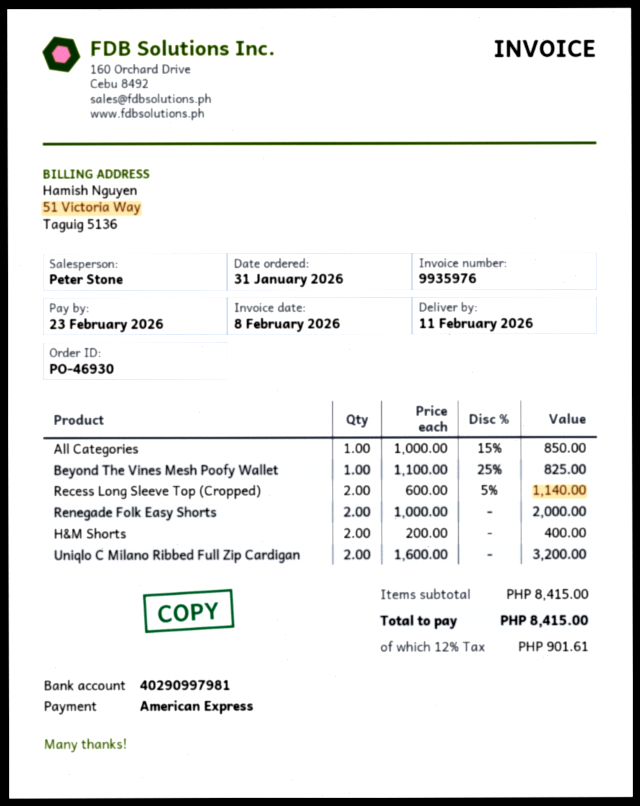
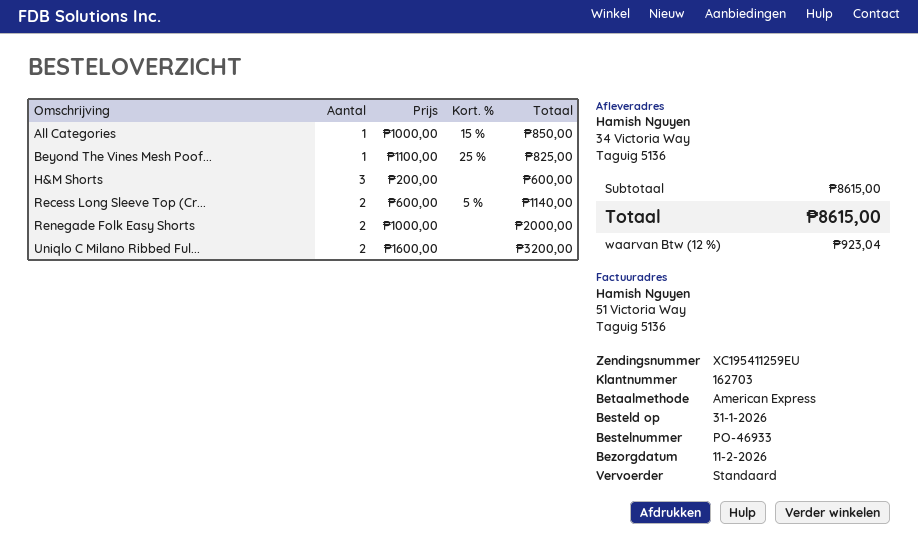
order number: PO-46930 -> PO-46933
H&M Shorts: 2 x 200.00 = 400.00 -> 3 x 200.00 = 600.00
subtotal: 8415.00 -> 8615.00
tax: 12% = 901.61 -> 12% = 923.04
total: 8415.00 -> 8615.00

